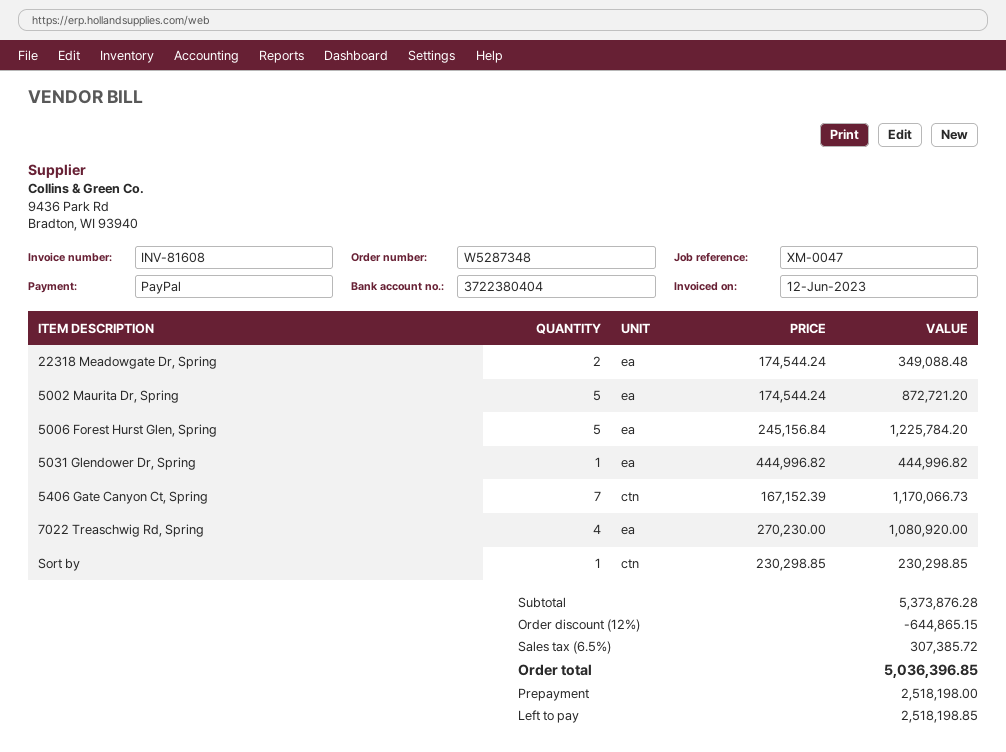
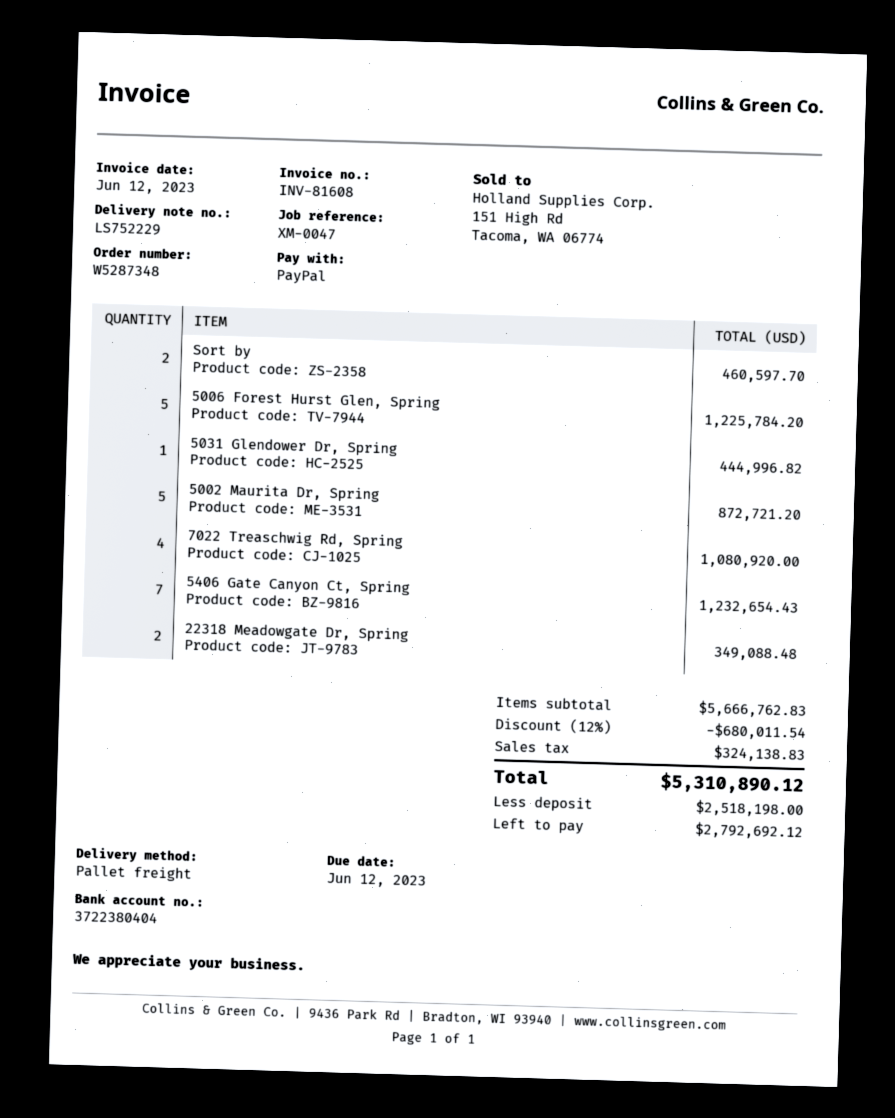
5406 Gate Canyon Ct, Spring: 7 for 1170066.73 -> 7 for 1232654.43
Sort by: 1 for 230298.85 -> 2 for 460597.70
subtotal: 5373876.28 -> 5666762.83
discount: 12% = 644865.15 -> 12% = 680011.54
tax: 307385.72 -> 324138.83
total: 5036396.85 -> 5310890.12
balance: 2518198.85 -> 2792692.12

